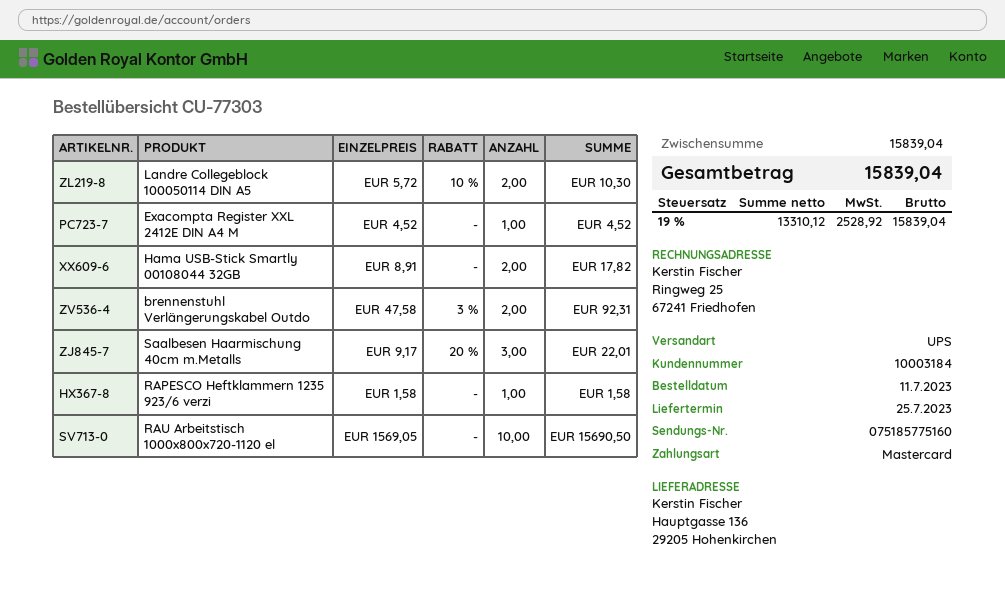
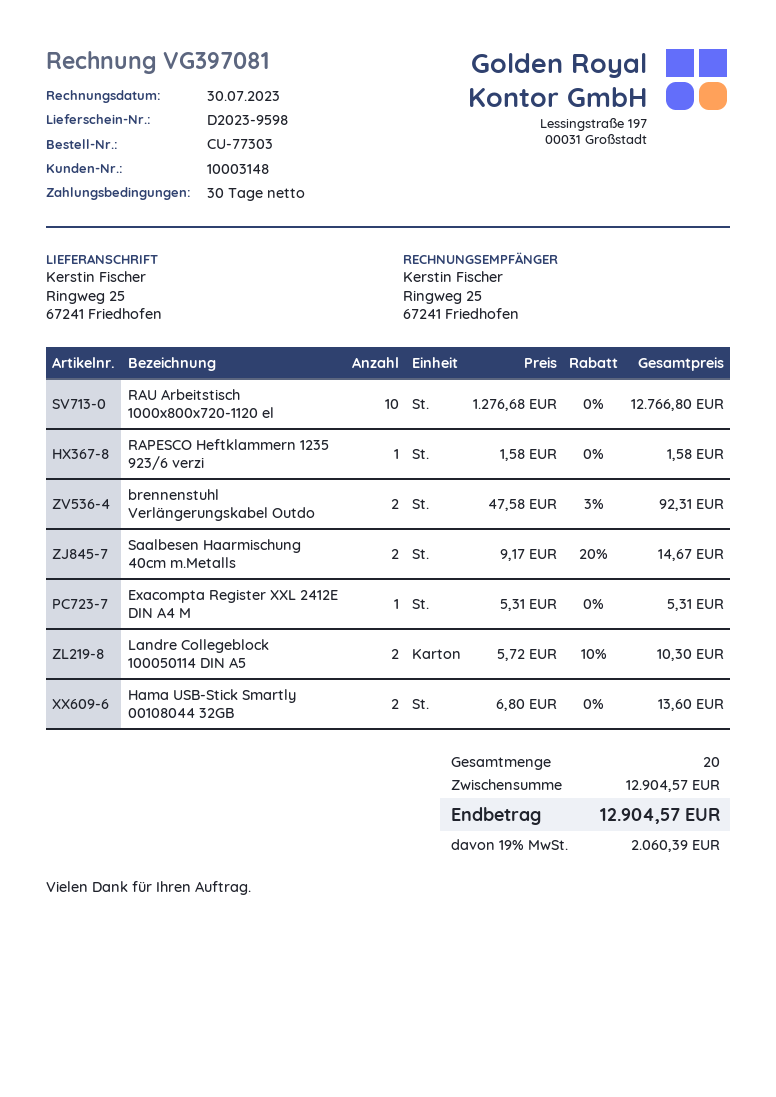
customer number: 10003184 -> 10003148
ship to: Hauptgasse 136, 29205 Hohenkirchen -> Ringweg 25, 67241 Friedhofen
Exacompta Register XXL 2412E DIN A4 M: 1 x 4.52 = 4.52 -> 1 x 5.31 = 5.31
Hama USB-Stick Smartly 00108044 32GB: 2 x 8.91 = 17.82 -> 2 x 6.80 = 13.60
Saalbesen Haarmischung 40cm m.Metalls: 3 x 9.17 - 20% = 22.01 -> 2 x 9.17 - 20% = 14.67
RAU Arbeitstisch 1000x800x720-1120 el: 10 x 1569.05 = 15690.50 -> 10 x 1276.68 = 12766.80
subtotal: 15839.04 -> 12904.57
tax: 19% = 2528.92 -> 19% = 2060.39
total: 15839.04 -> 12904.57

